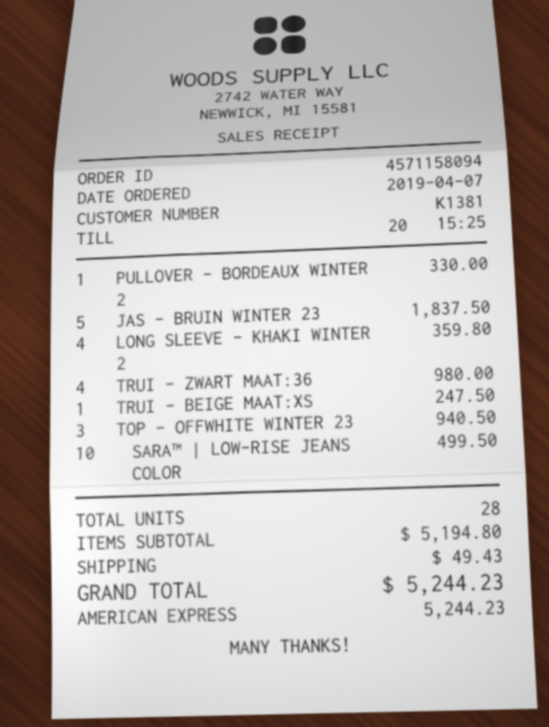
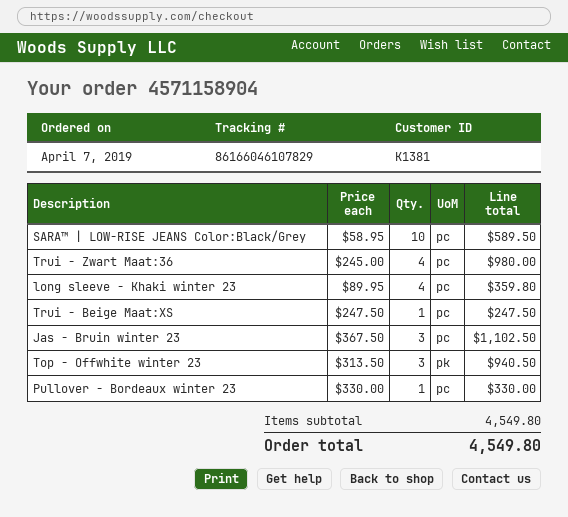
order number: 4571158094 -> 4571158904
JAS - BRUIN WINTER 23: 5 for 1837.50 -> 3 for 1102.50
SARA™ | LOW-RISE JEANS COLOR: 10 for 499.50 -> 10 for 589.50
subtotal: 5194.80 -> 4549.80
shipping: 49.43 -> none
total: 5244.23 -> 4549.80

